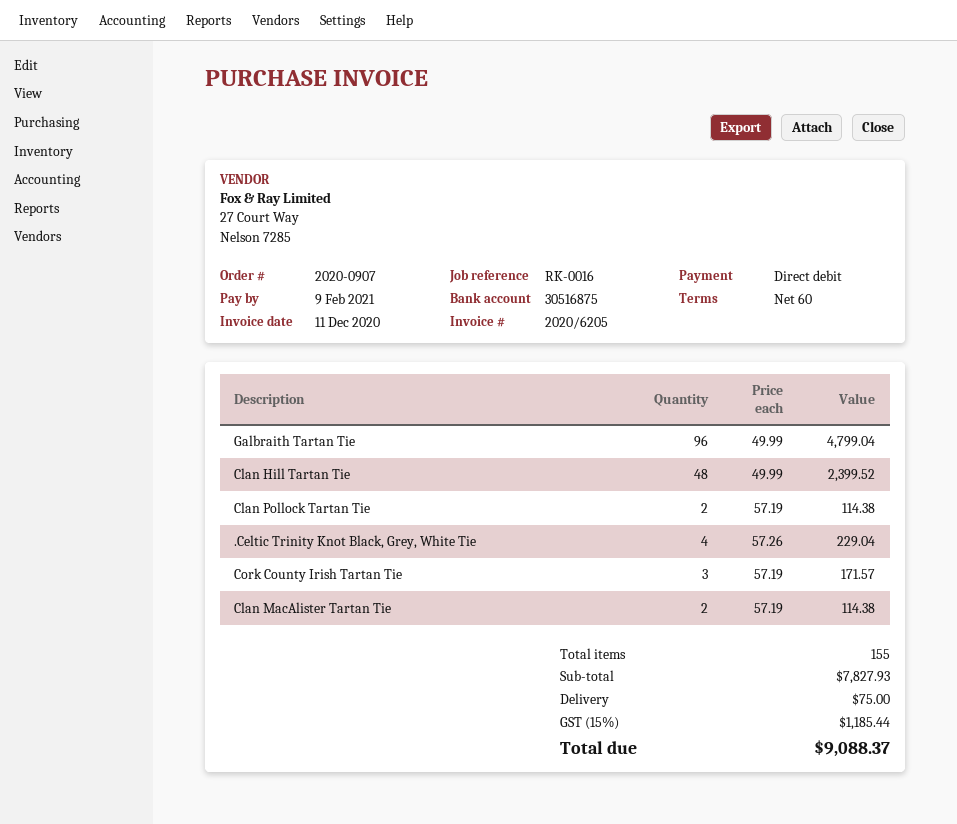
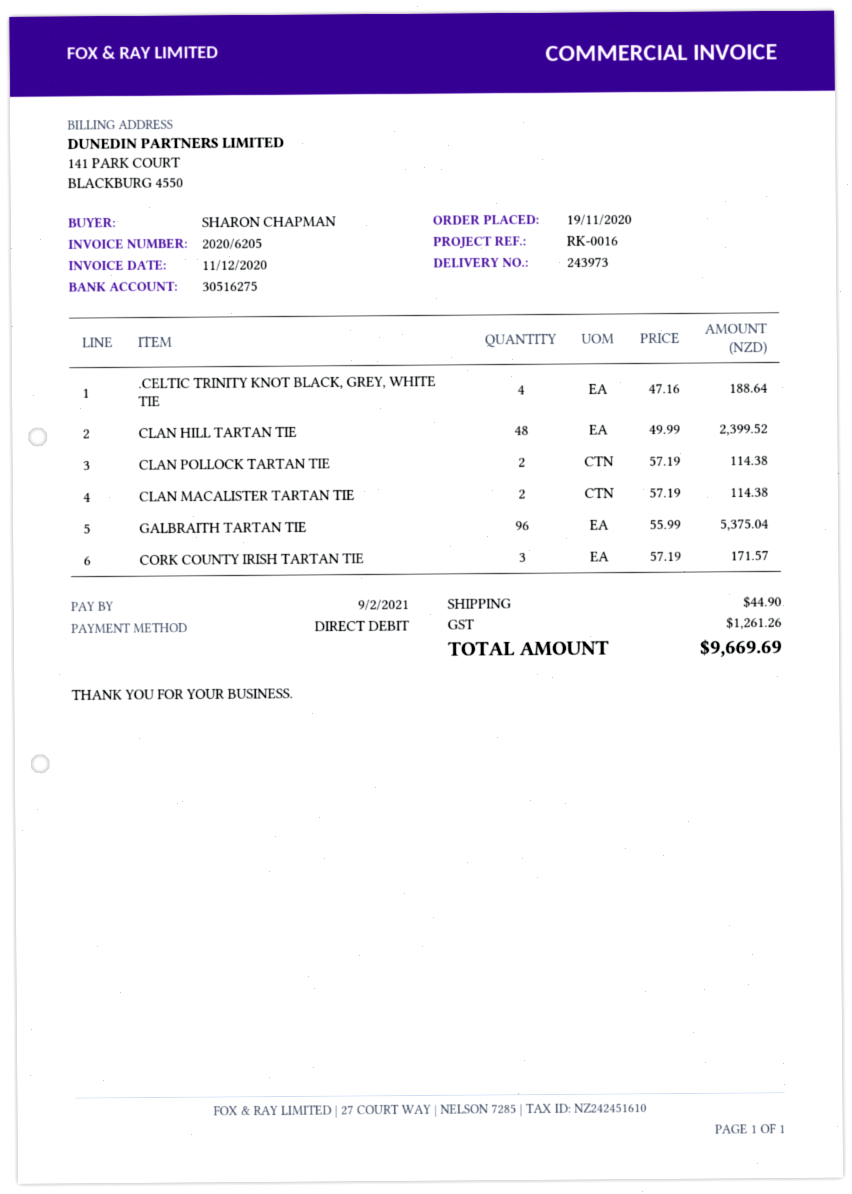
bank account: 30516875 -> 30516275
Galbraith Tartan Tie: 96 x 49.99 = 4799.04 -> 96 x 55.99 = 5375.04
.Celtic Trinity Knot Black, Grey, White Tie: 4 x 57.26 = 229.04 -> 4 x 47.16 = 188.64
shipping: 75.00 -> 44.90
tax: 1185.44 -> 1261.26
total: 9088.37 -> 9669.69

